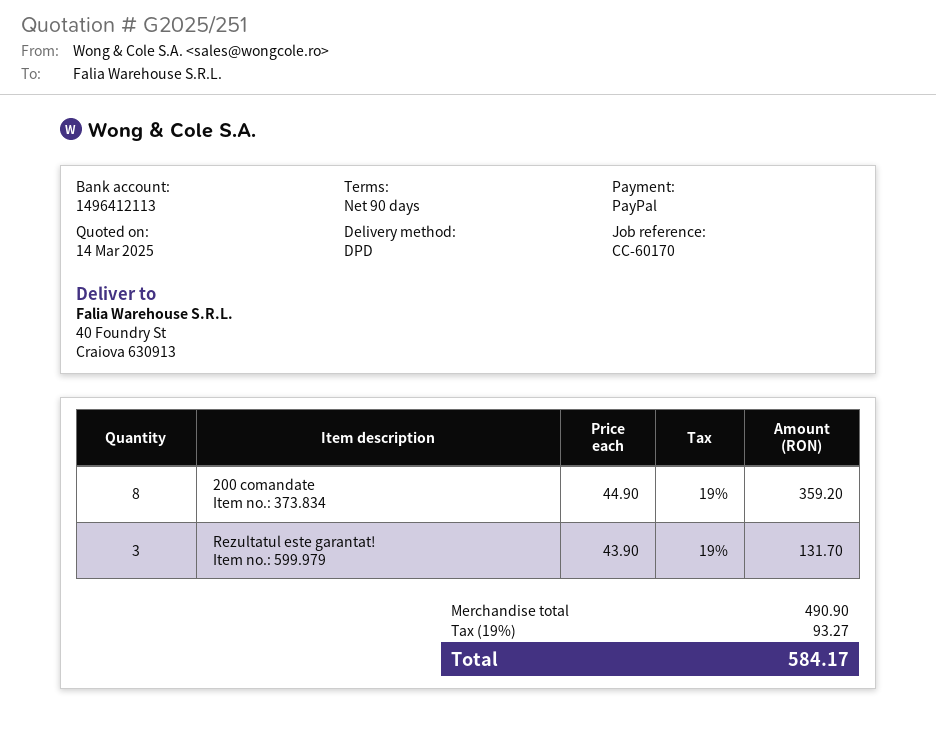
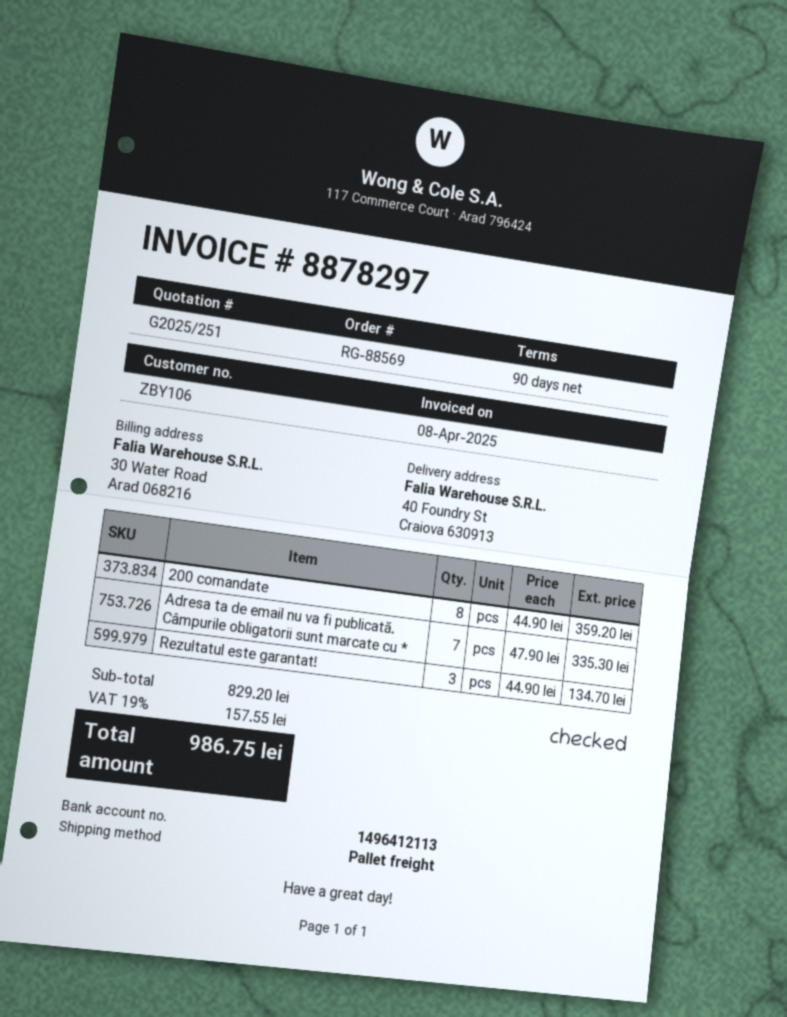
shipping method: DPD -> pallet freight
Rezultatul este garantat!: 3 x 43.90 = 131.70 -> 3 x 44.90 = 134.70
Adresa ta de email nu va fi publicată. Câmpurile obligatorii sunt marcate cu *: none -> 7 x 47.90 = 335.30
subtotal: 490.90 -> 829.20
tax: 19% = 93.27 -> 19% = 157.55
total: 584.17 -> 986.75

